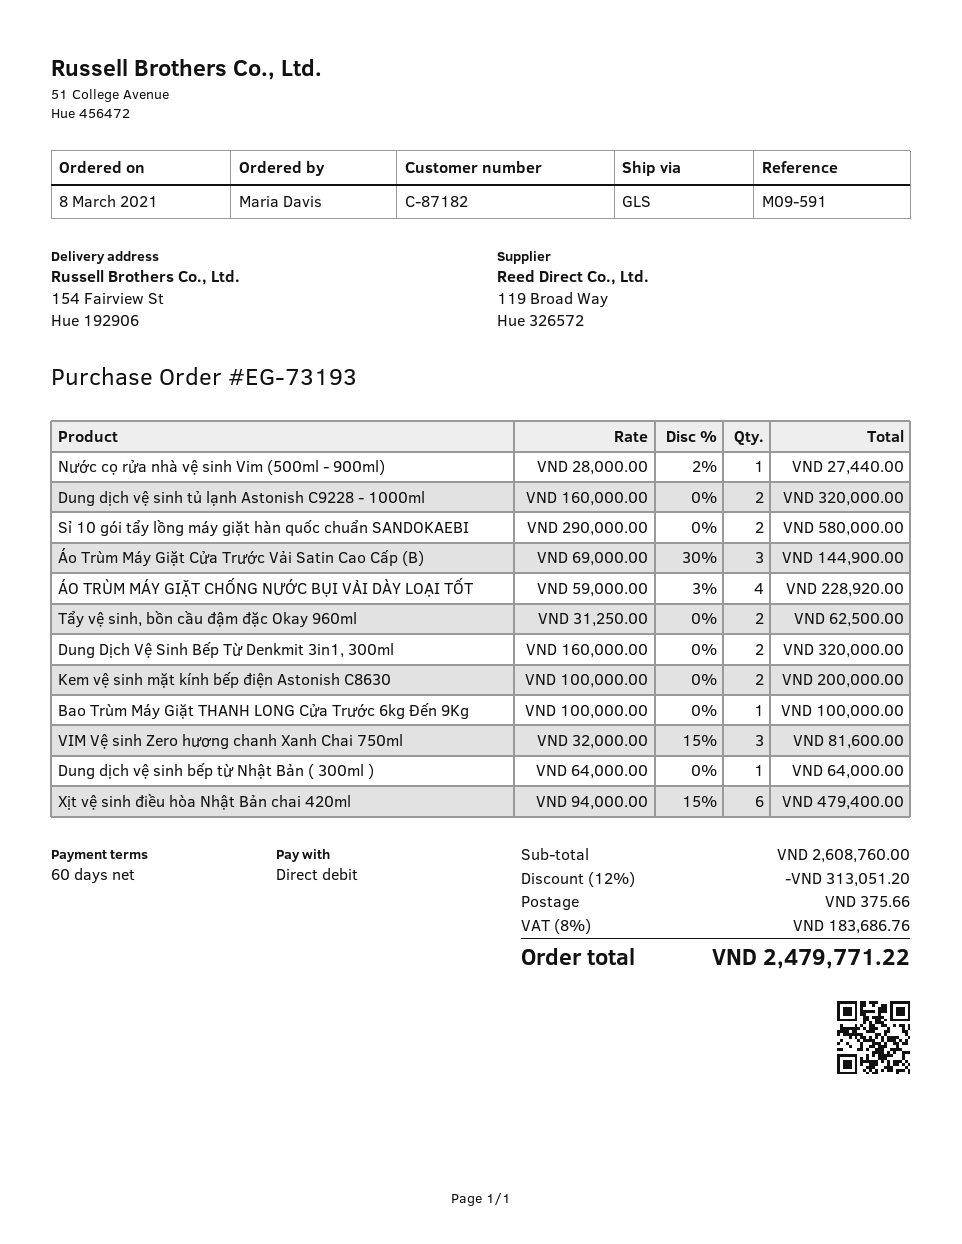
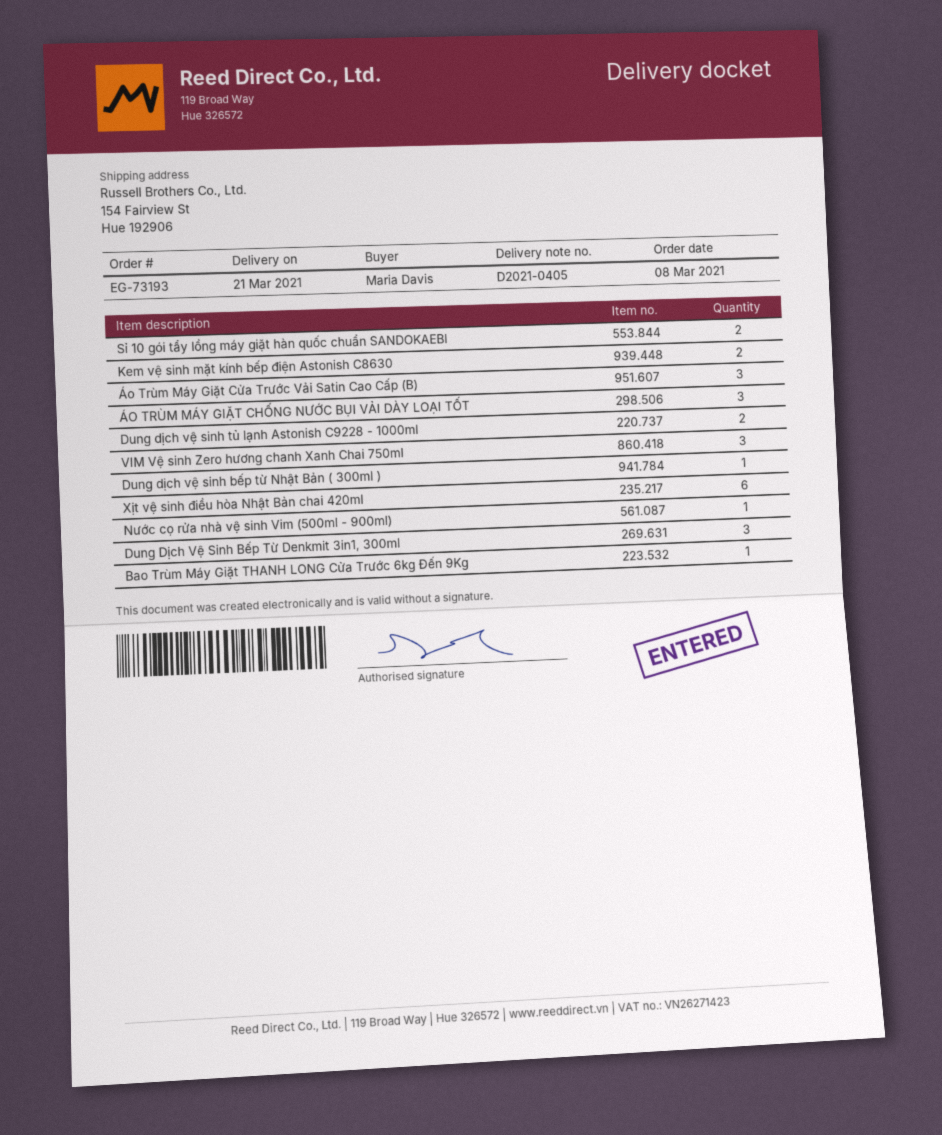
ÁO TRÙM MÁY GIẶT CHỐNG NƯỚC BỤI VẢI DÀY LOẠI TỐT: 4 -> 3
Tẩy vệ sinh, bồn cầu đậm đặc Okay 960ml: 2 -> none
Dung Dịch Vệ Sinh Bếp Từ Denkmit 3in1, 300ml: 2 -> 3

